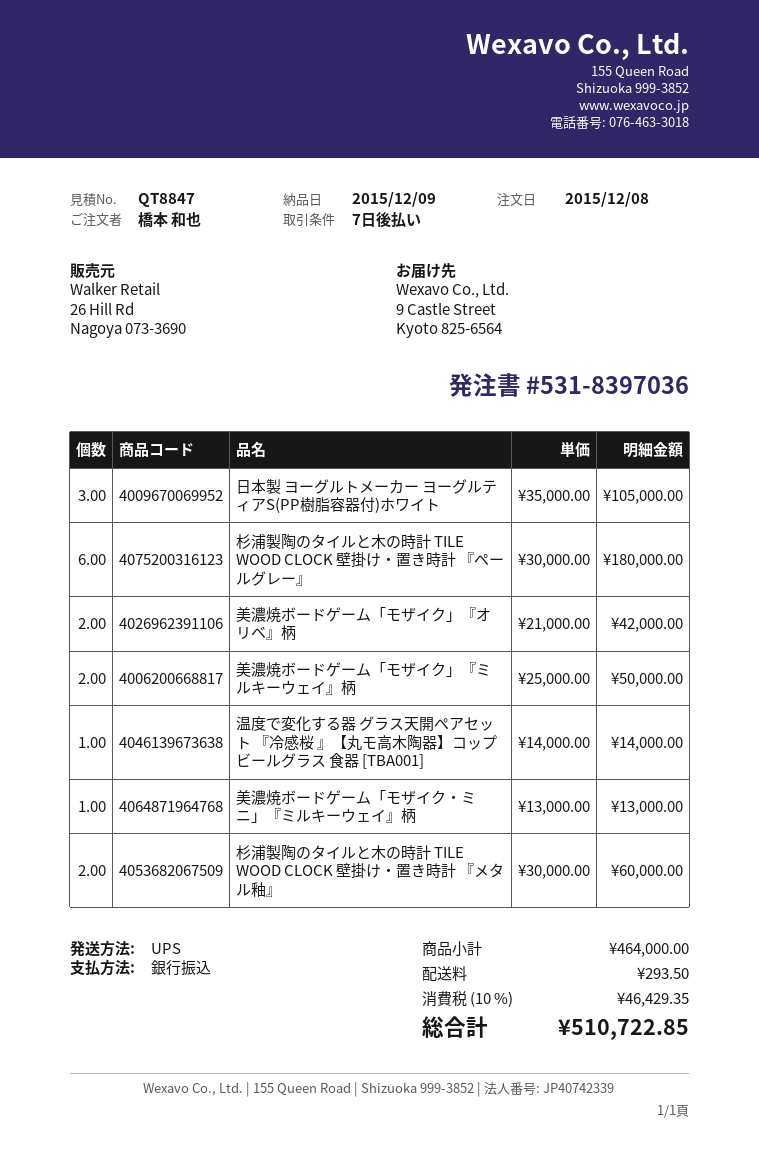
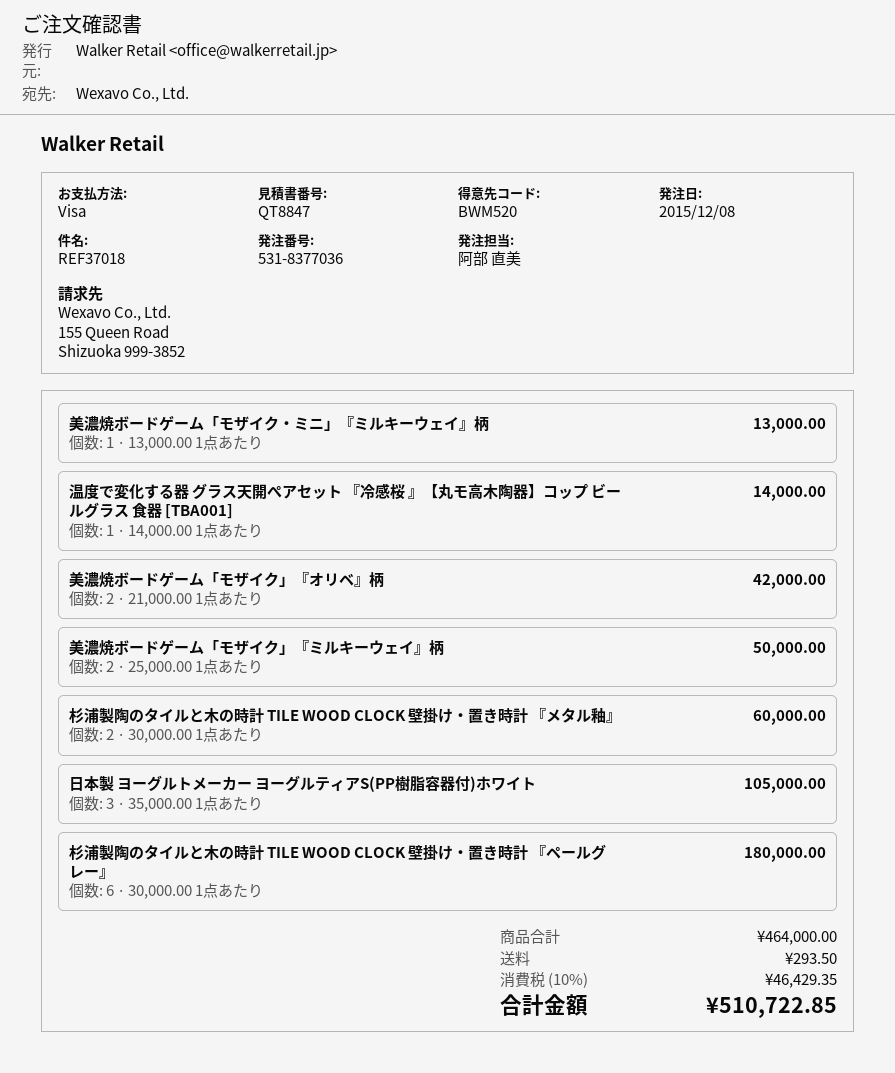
order number: 531-8397036 -> 531-8377036
ordered by: 橋本 和也 -> 阿部 直美
payment method: bank transfer -> Visa

